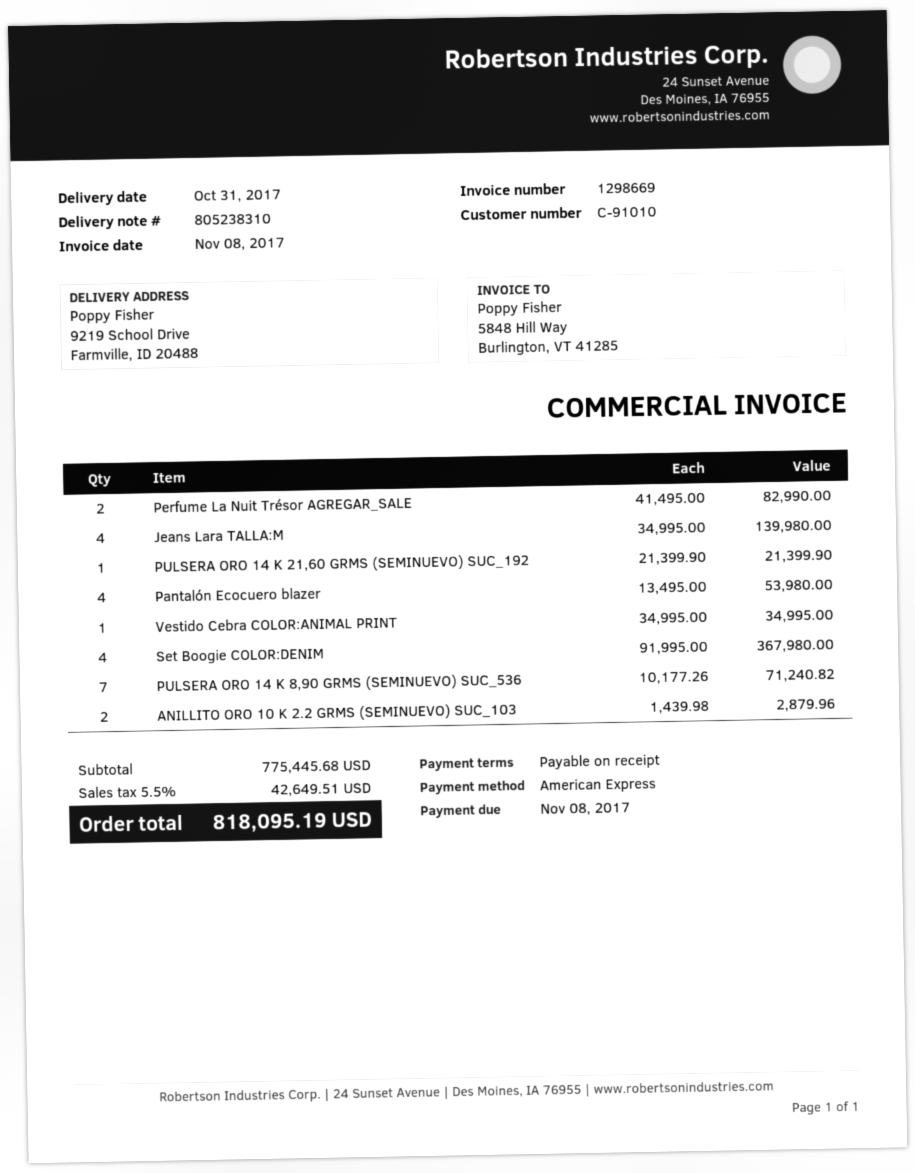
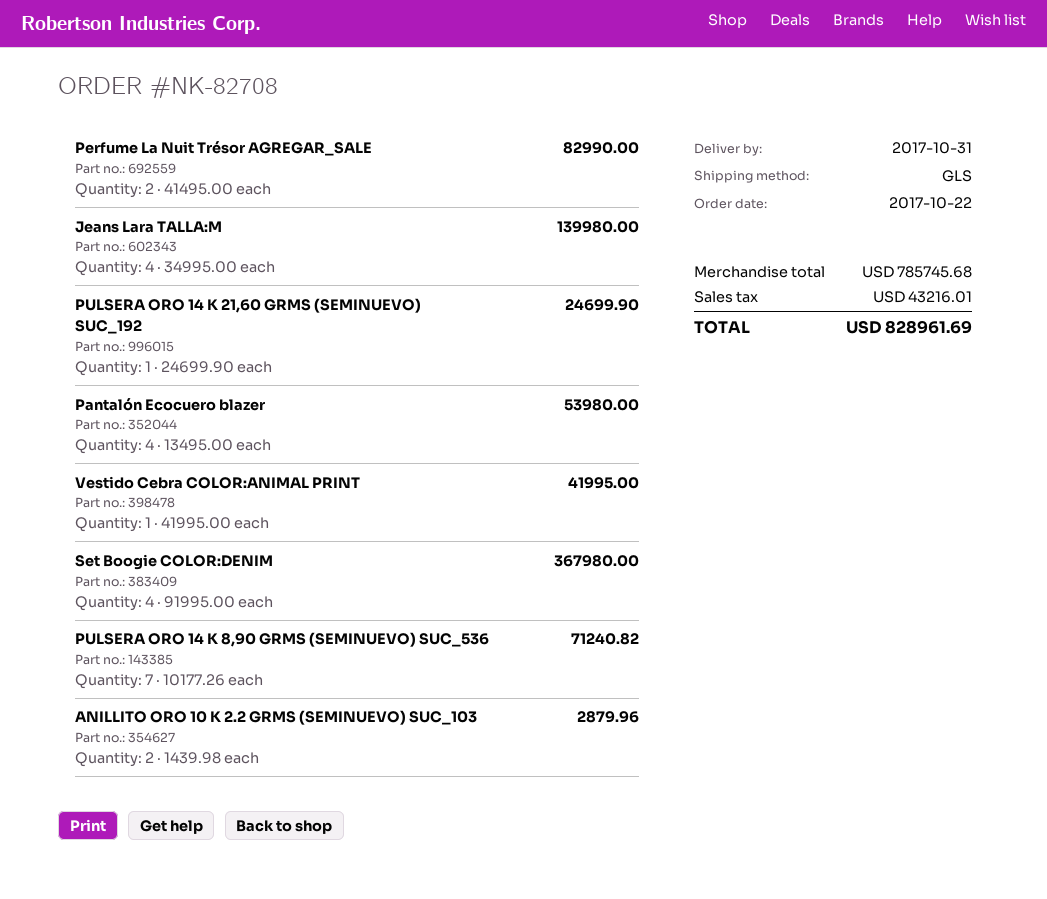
PULSERA ORO 14 K 21,60 GRMS (SEMINUEVO) SUC_192: 1 x 21399.90 = 21399.90 -> 1 x 24699.90 = 24699.90
Vestido Cebra COLOR:ANIMAL PRINT: 1 x 34995.00 = 34995.00 -> 1 x 41995.00 = 41995.00
subtotal: 775445.68 -> 785745.68
tax: 42649.51 -> 43216.01
total: 818095.19 -> 828961.69

